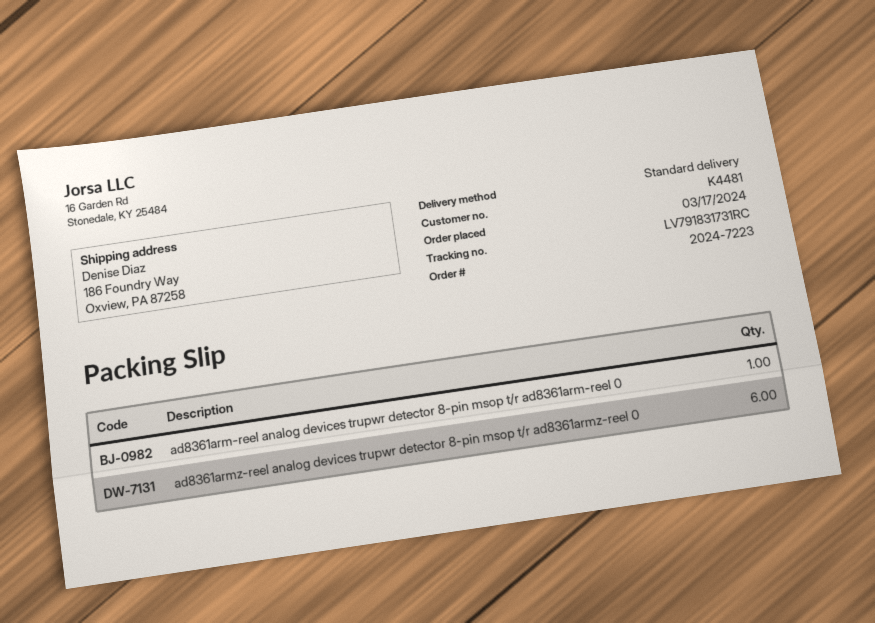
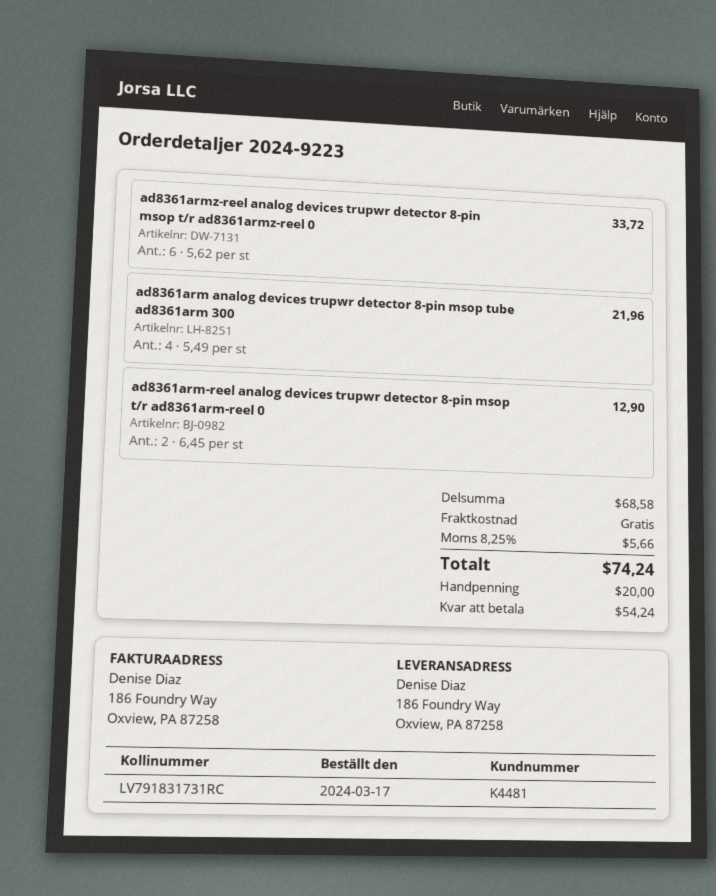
order number: 2024-7223 -> 2024-9223
ad8361arm-reel analog devices trupwr detector 8-pin msop t/r ad8361arm-reel 0: 1 -> 2
ad8361arm analog devices trupwr detector 8-pin msop tube ad8361arm 300: none -> 4

